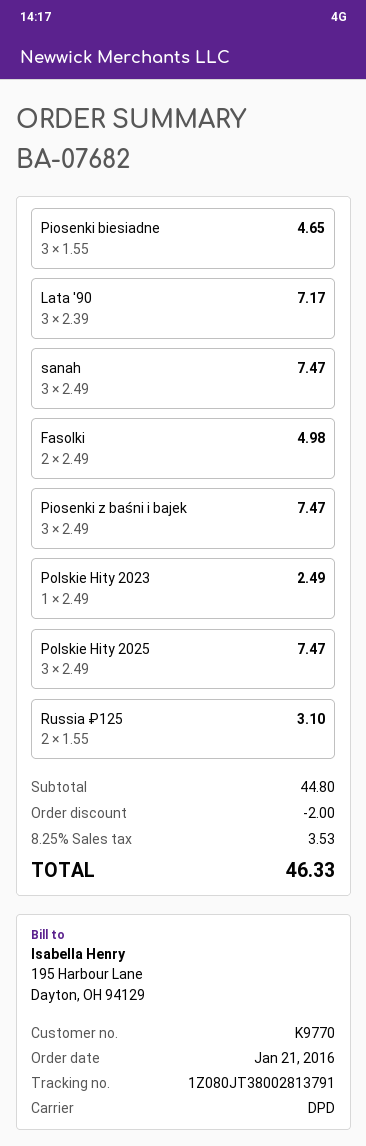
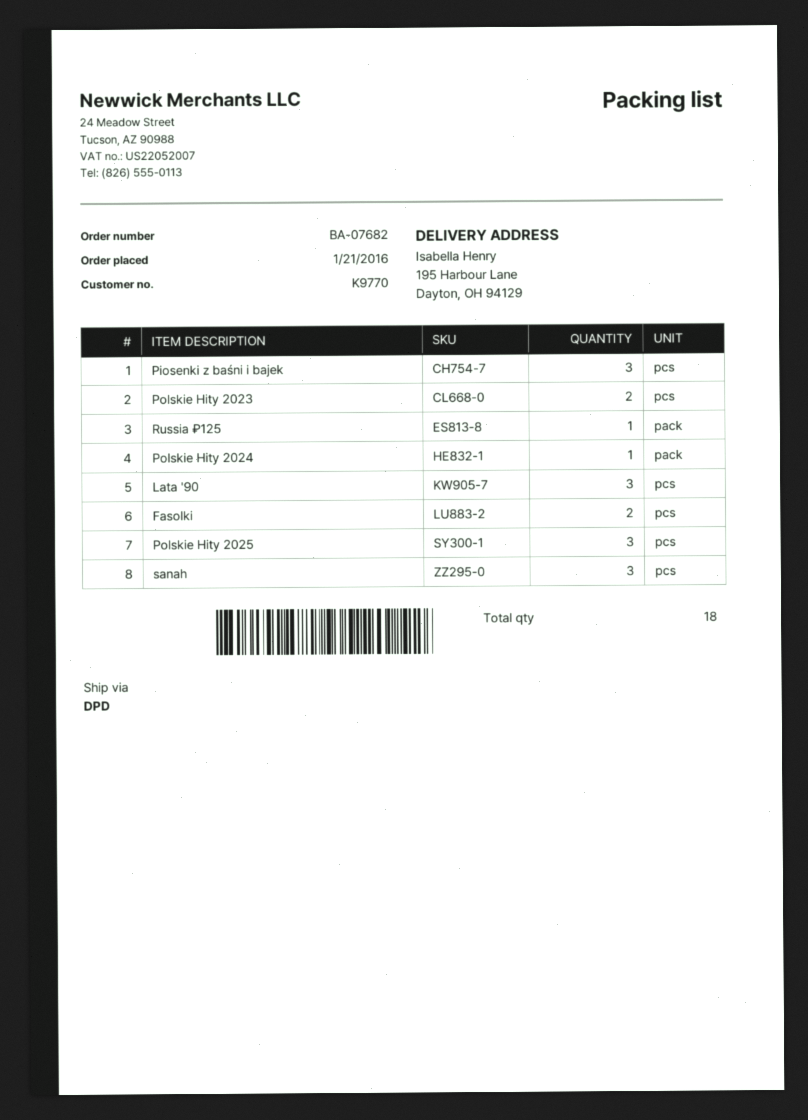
Piosenki biesiadne: 3 -> none
Polskie Hity 2023: 1 -> 2
Russia ₽125: 2 -> 1
Polskie Hity 2024: none -> 1

